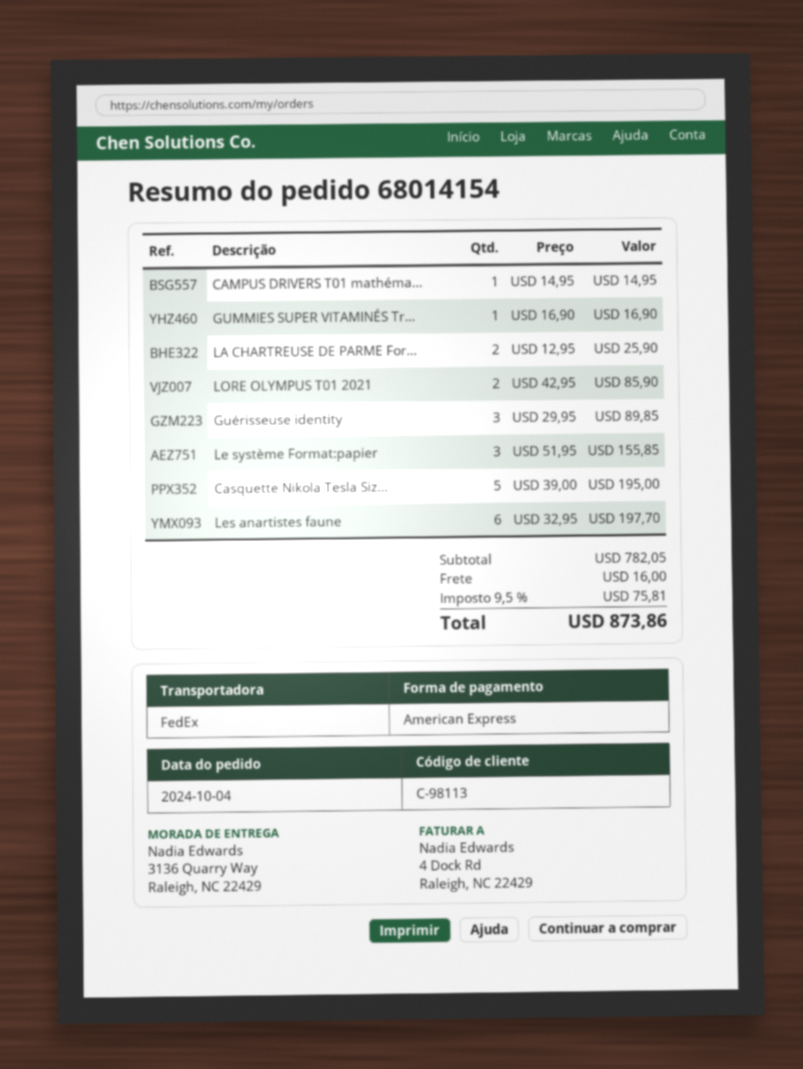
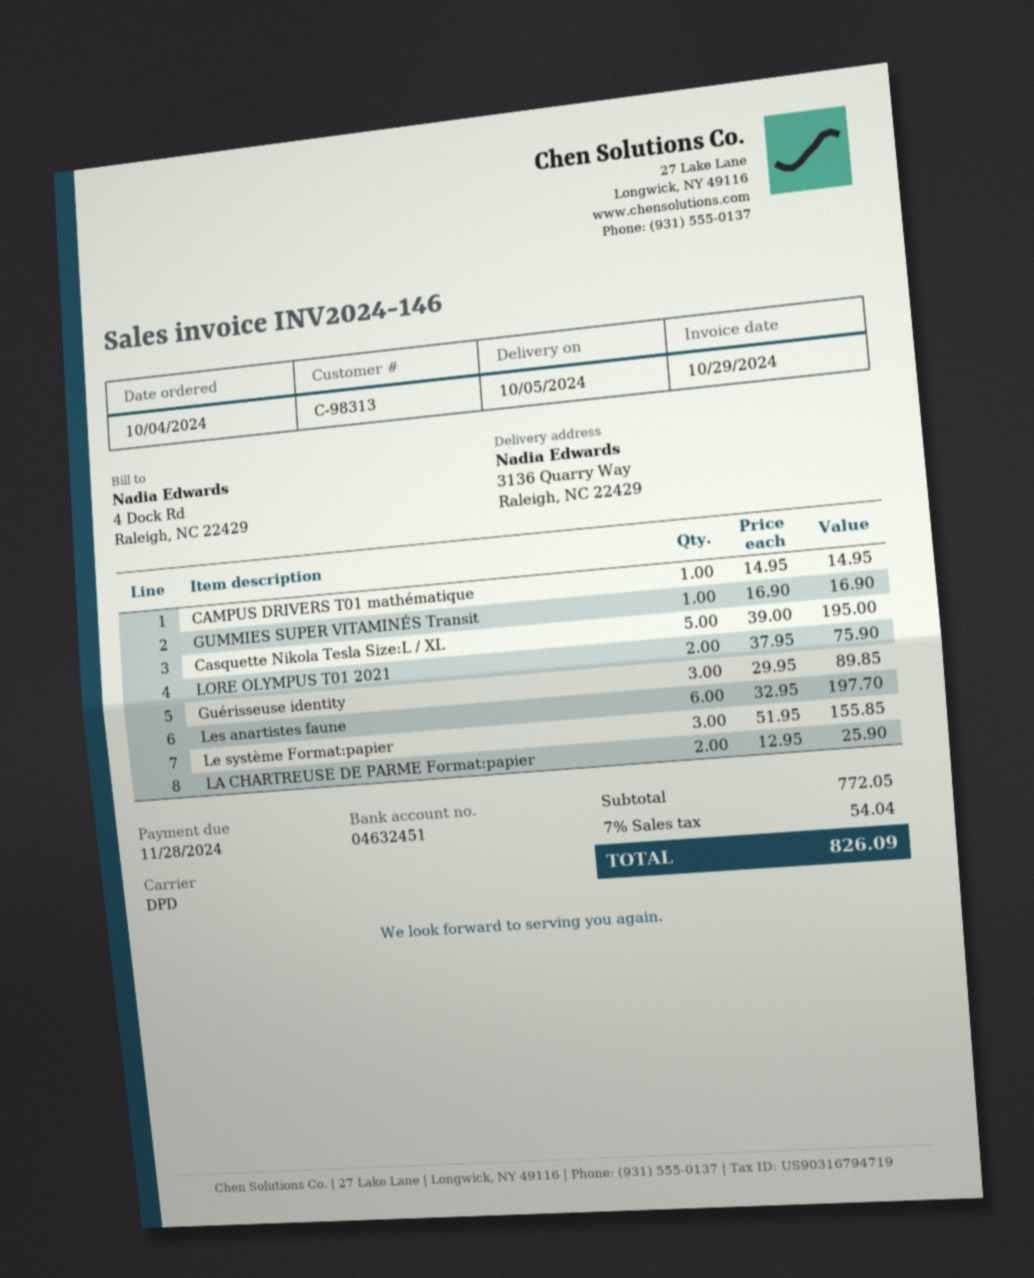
customer number: C-98113 -> C-98313
shipping method: FedEx -> DPD
LORE OLYMPUS T01 2021: 2 x 42.95 = 85.90 -> 2 x 37.95 = 75.90
subtotal: 782.05 -> 772.05
shipping: 16.00 -> none
tax: 9.5% = 75.81 -> 7% = 54.04
total: 873.86 -> 826.09

